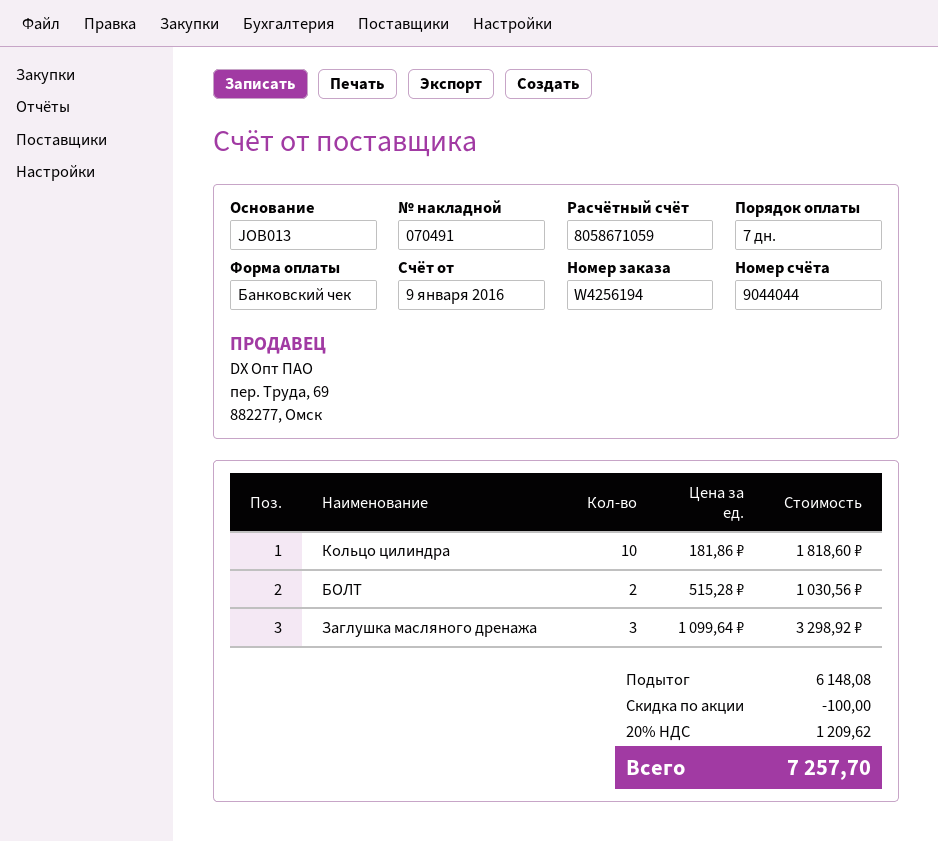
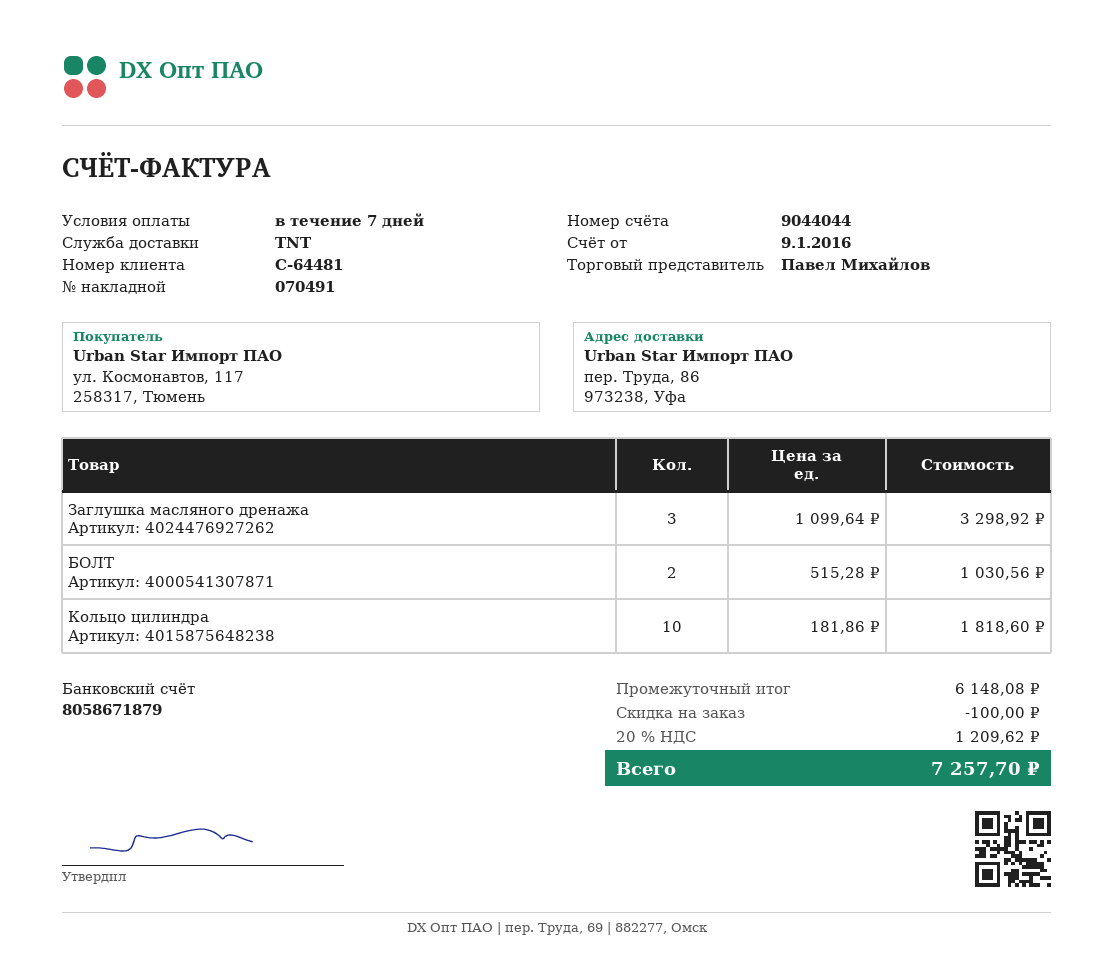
bank account: 8058671059 -> 8058671879

